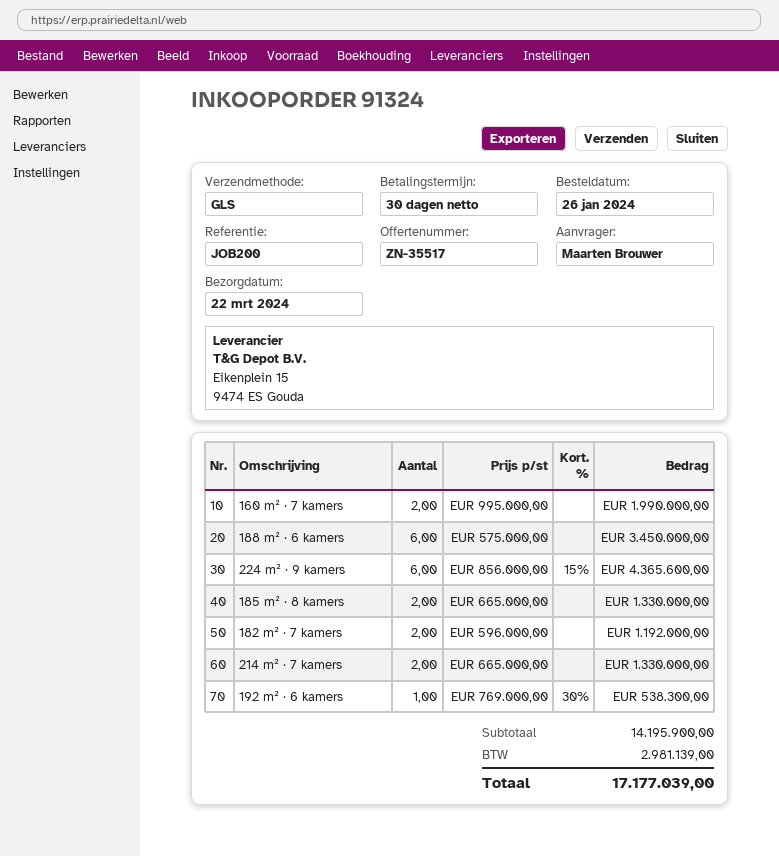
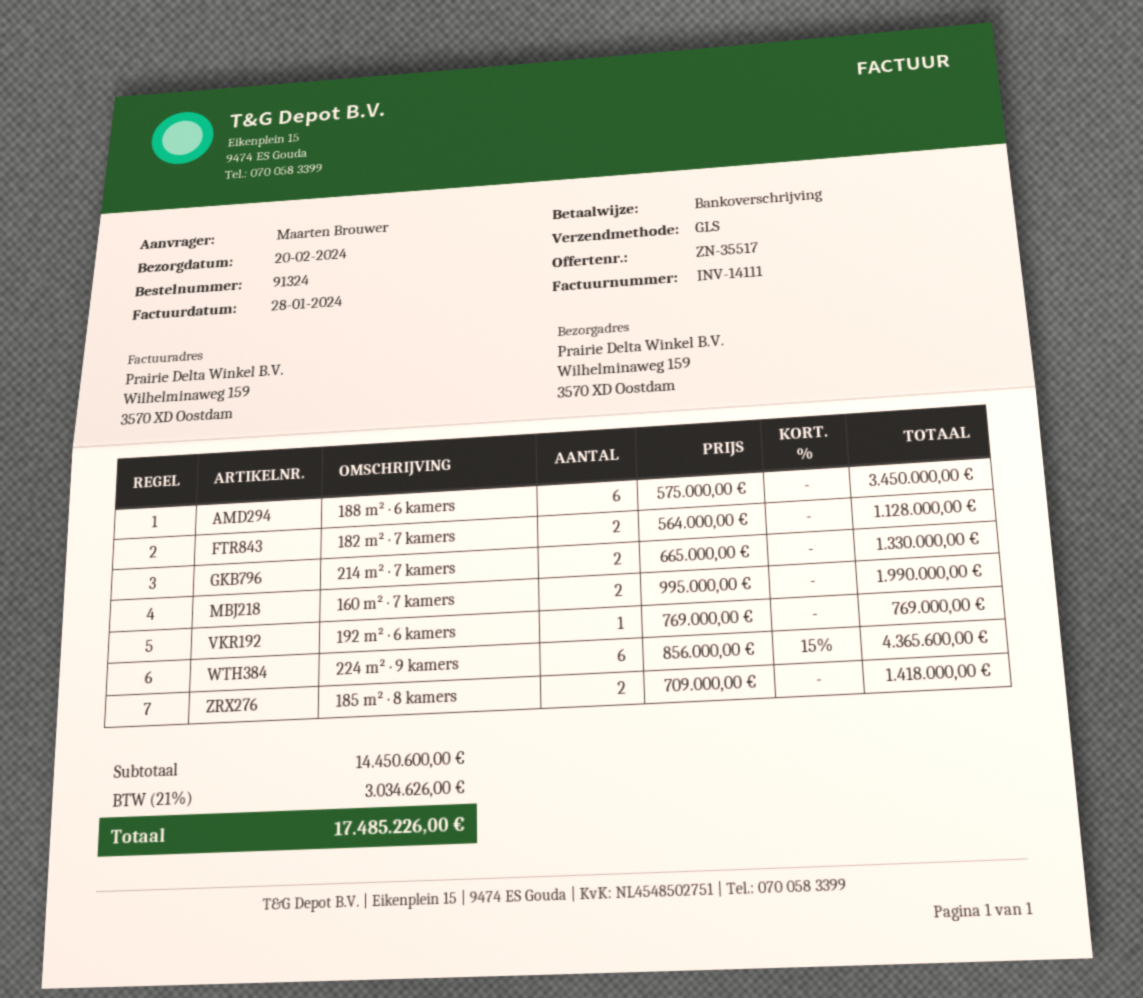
delivery date: 2024-03-22 -> 2024-02-20
185 m² · 8 kamers: 2 x 665000.00 = 1330000.00 -> 2 x 709000.00 = 1418000.00
182 m² · 7 kamers: 2 x 596000.00 = 1192000.00 -> 2 x 564000.00 = 1128000.00
192 m² · 6 kamers: 1 x 769000.00 - 30% = 538300.00 -> 1 x 769000.00 = 769000.00
subtotal: 14195900.00 -> 14450600.00
tax: 2981139.00 -> 3034626.00
total: 17177039.00 -> 17485226.00

